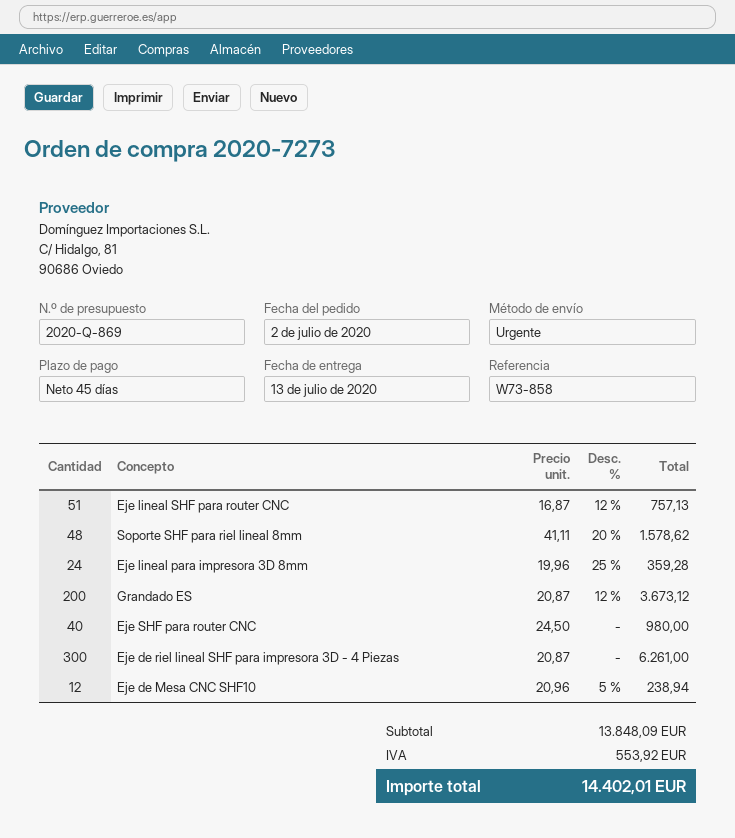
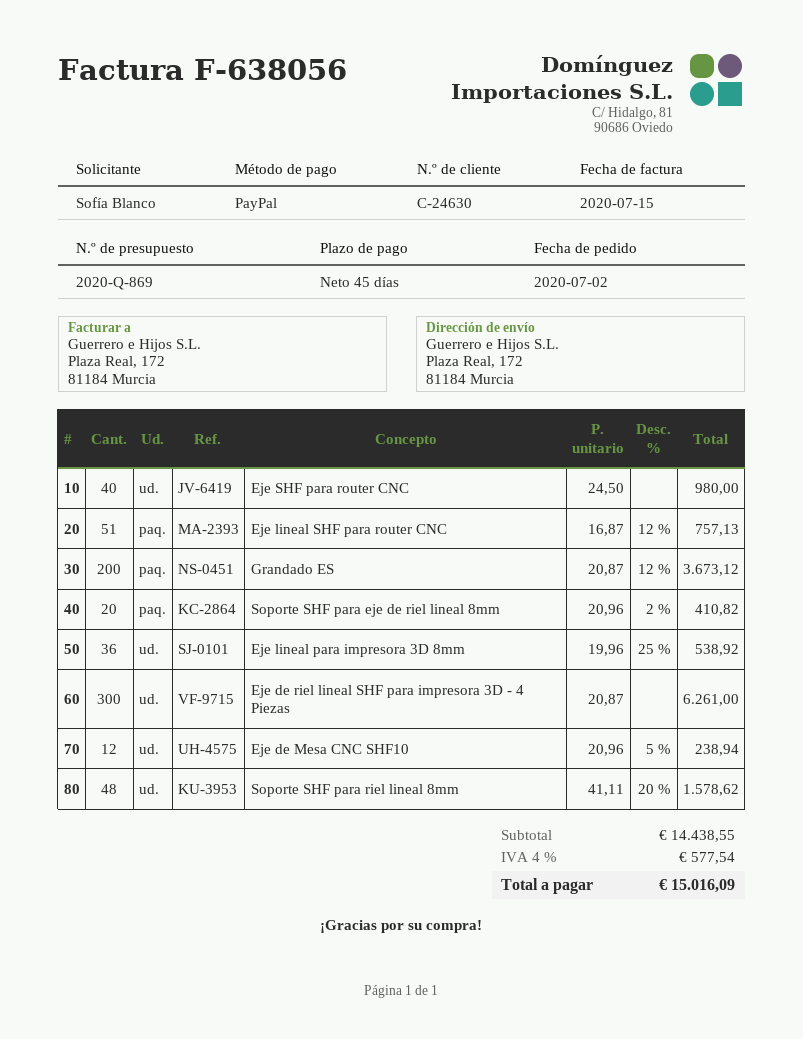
Eje lineal para impresora 3D 8mm: 24 x 19.96 - 25% = 359.28 -> 36 x 19.96 - 25% = 538.92
Soporte SHF para eje de riel lineal 8mm: none -> 20 x 20.96 - 2% = 410.82
subtotal: 13848.09 -> 14438.55
tax: 553.92 -> 577.54
total: 14402.01 -> 15016.09

